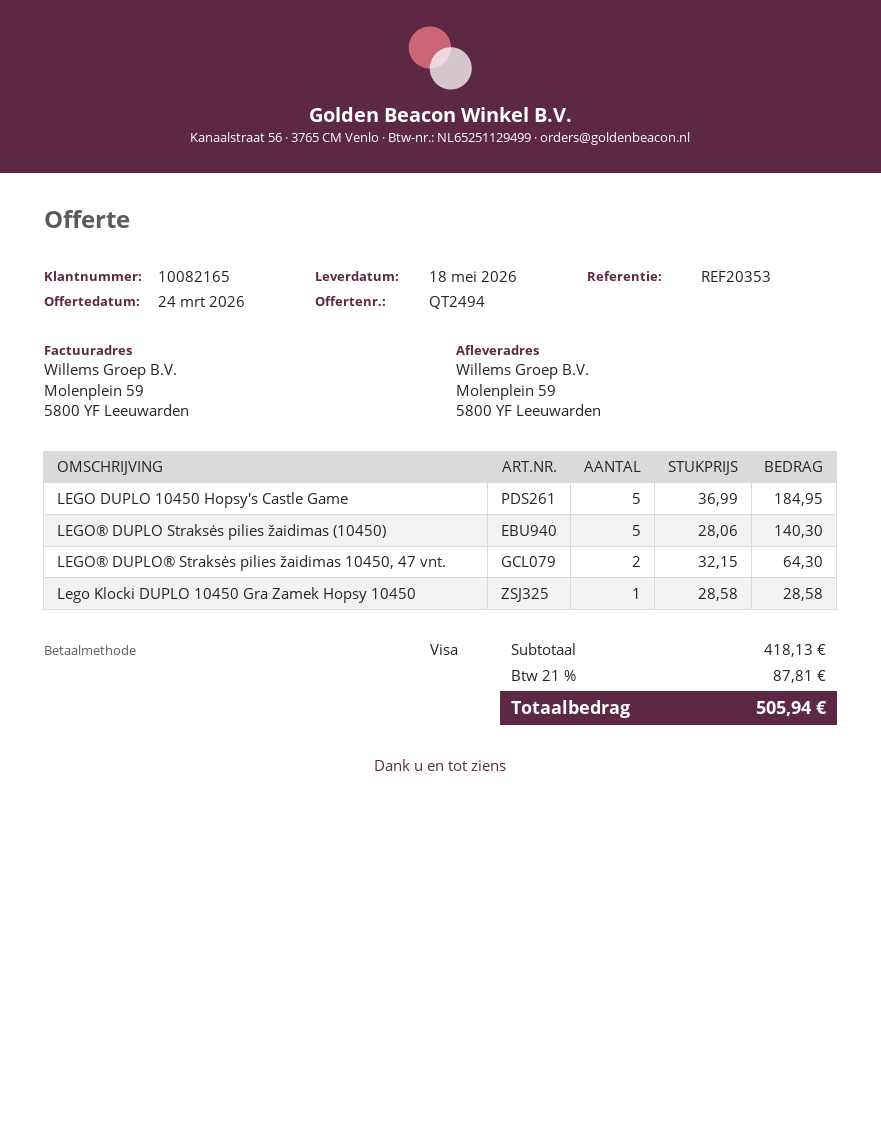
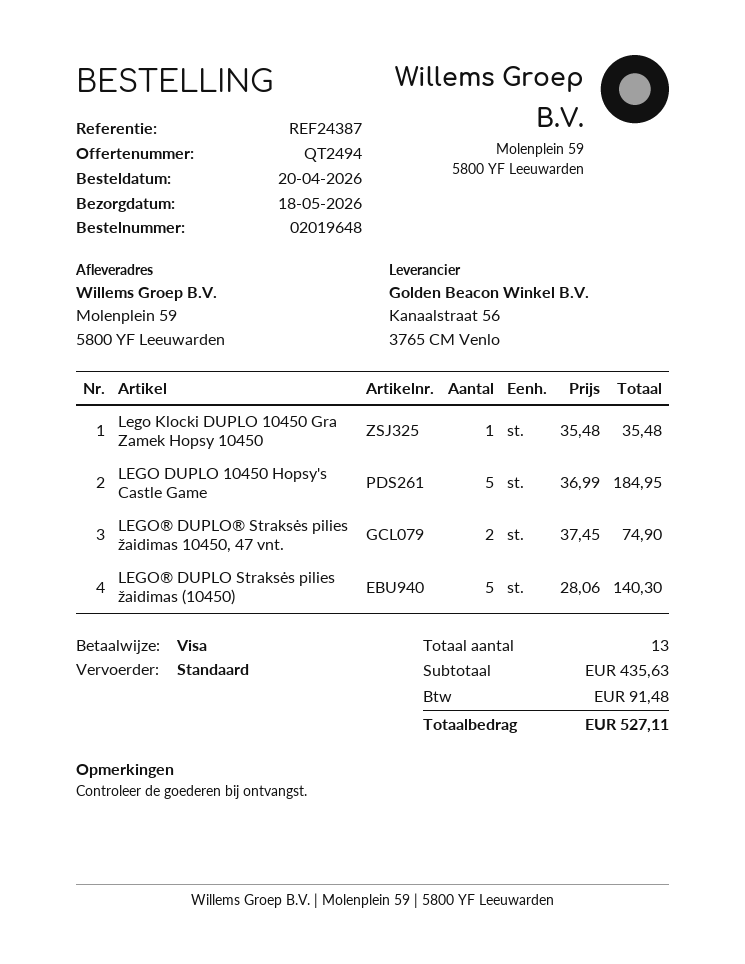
reference: REF20353 -> REF24387
LEGO® DUPLO® Straksės pilies žaidimas 10450, 47 vnt.: 2 x 32.15 = 64.30 -> 2 x 37.45 = 74.90
Lego Klocki DUPLO 10450 Gra Zamek Hopsy 10450: 1 x 28.58 = 28.58 -> 1 x 35.48 = 35.48
subtotal: 418.13 -> 435.63
tax: 87.81 -> 91.48
total: 505.94 -> 527.11

